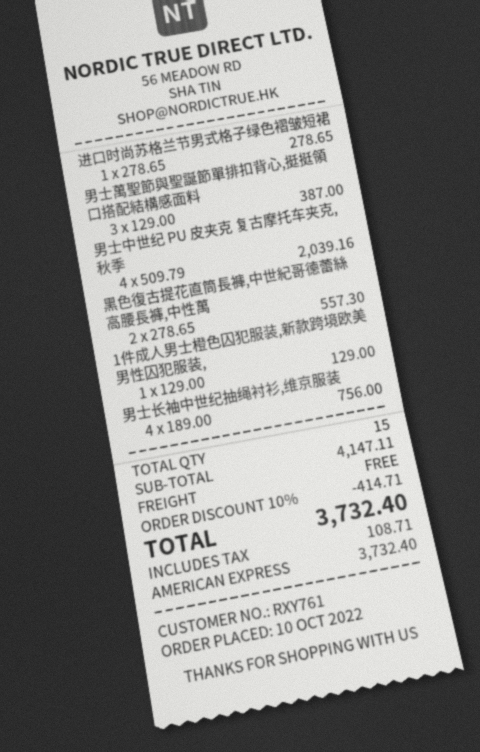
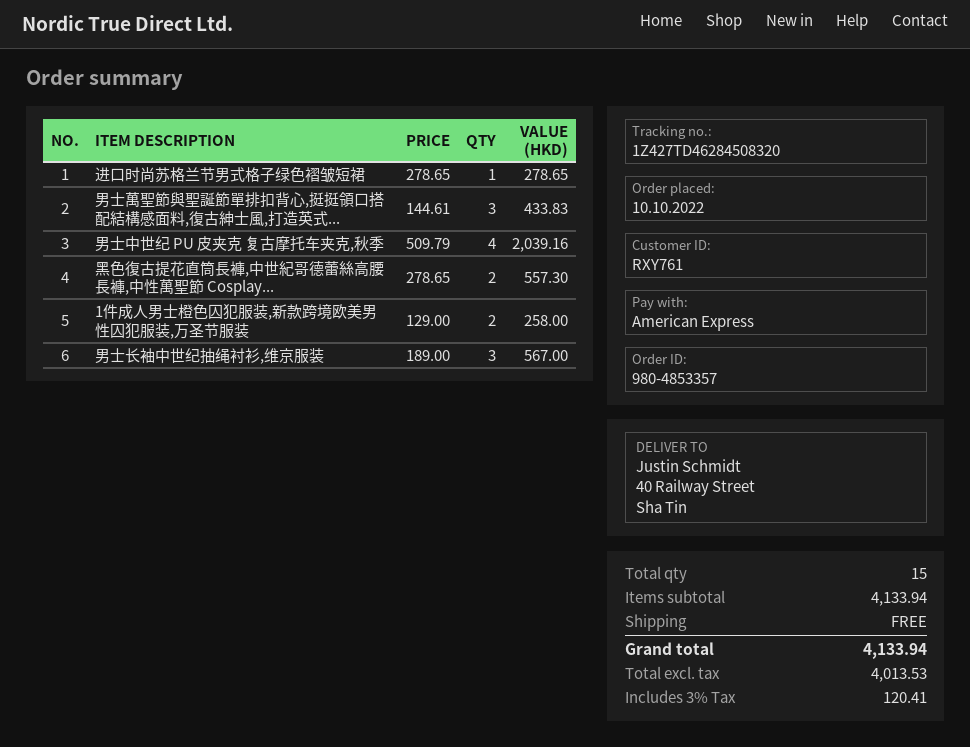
男士萬聖節與聖誕節單排扣背心,挺挺領口搭配結構感面料: 3 x 129.00 = 387.00 -> 3 x 144.61 = 433.83
1件成人男士橙色囚犯服装,新款跨境欧美男性囚犯服装,: 1 x 129.00 = 129.00 -> 2 x 129.00 = 258.00
男士长袖中世纪抽绳衬衫,维京服装: 4 x 189.00 = 756.00 -> 3 x 189.00 = 567.00
subtotal: 4147.11 -> 4133.94
discount: 10% = 414.71 -> none
tax: 108.71 -> 120.41
total: 3732.40 -> 4133.94

